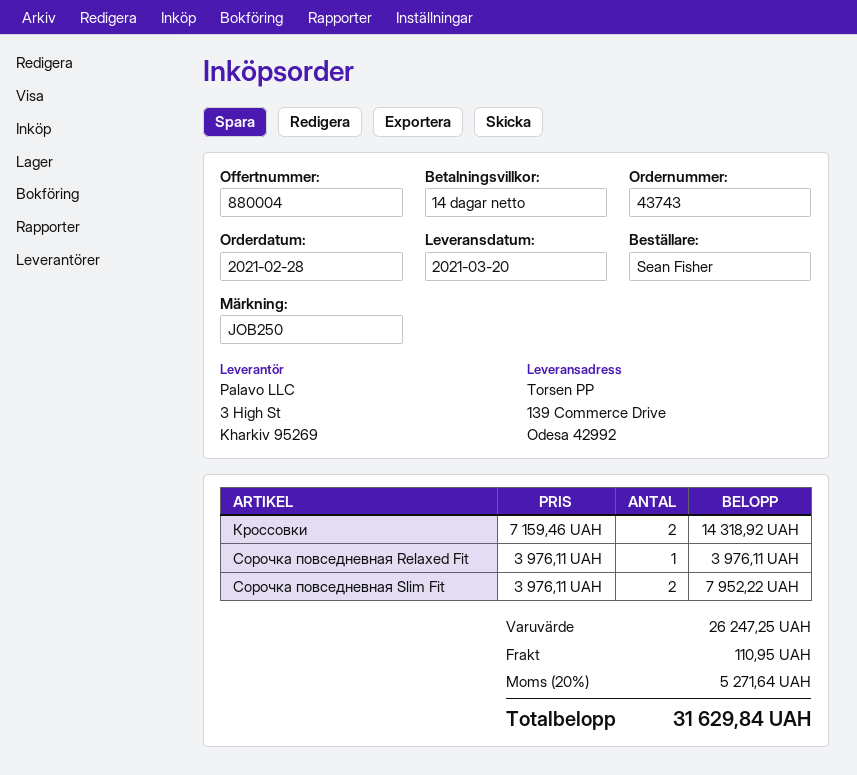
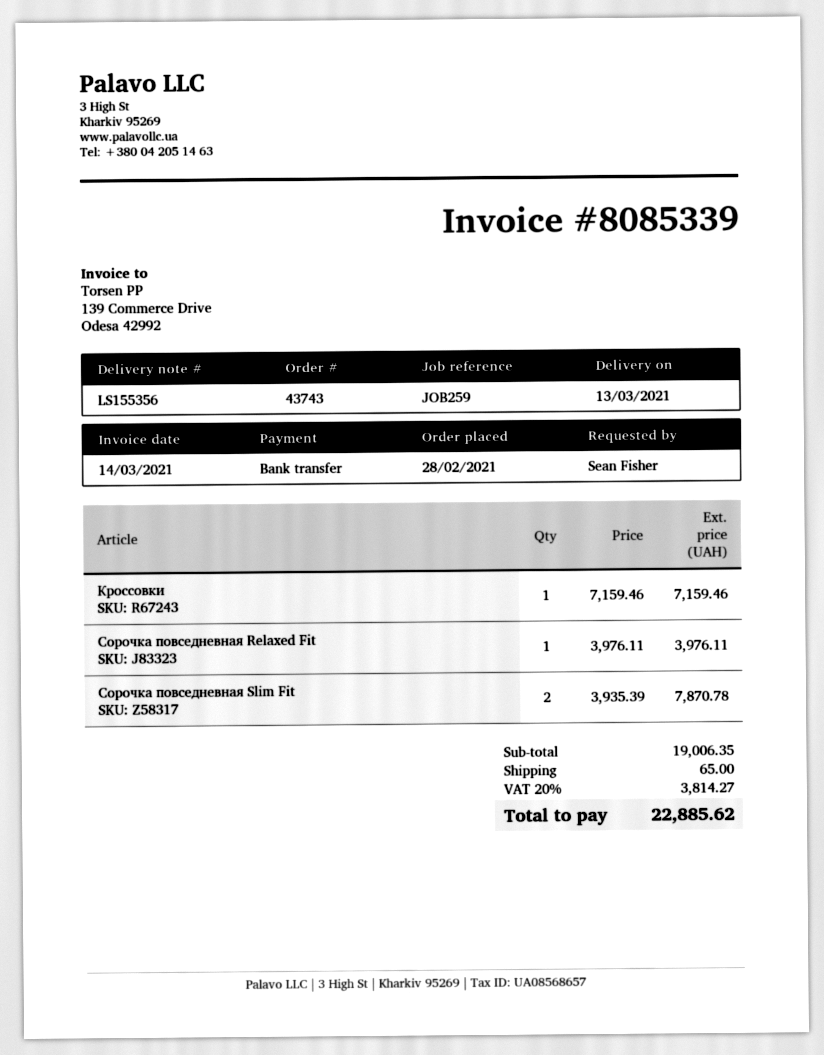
delivery date: 2021-03-20 -> 2021-03-13
reference: JOB250 -> JOB259
Кроссовки: 2 x 7159.46 = 14318.92 -> 1 x 7159.46 = 7159.46
Сорочка повседневная Slim Fit: 2 x 3976.11 = 7952.22 -> 2 x 3935.39 = 7870.78
subtotal: 26247.25 -> 19006.35
shipping: 110.95 -> 65.00
tax: 20% = 5271.64 -> 20% = 3814.27
total: 31629.84 -> 22885.62

